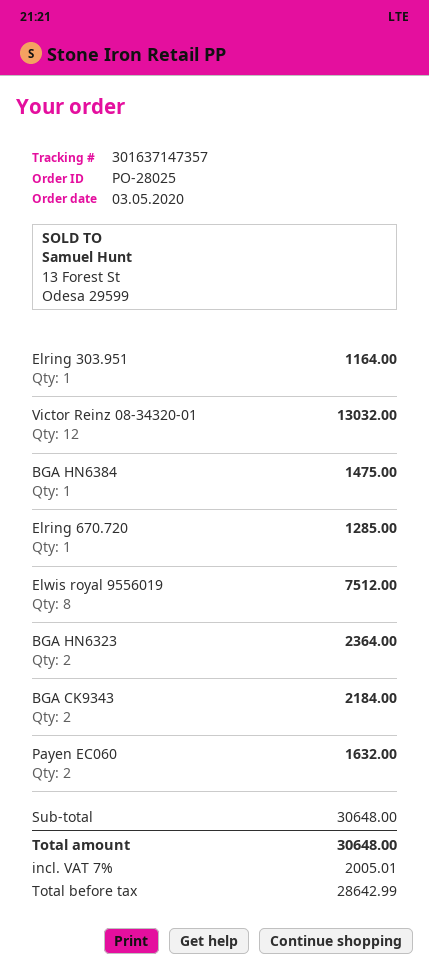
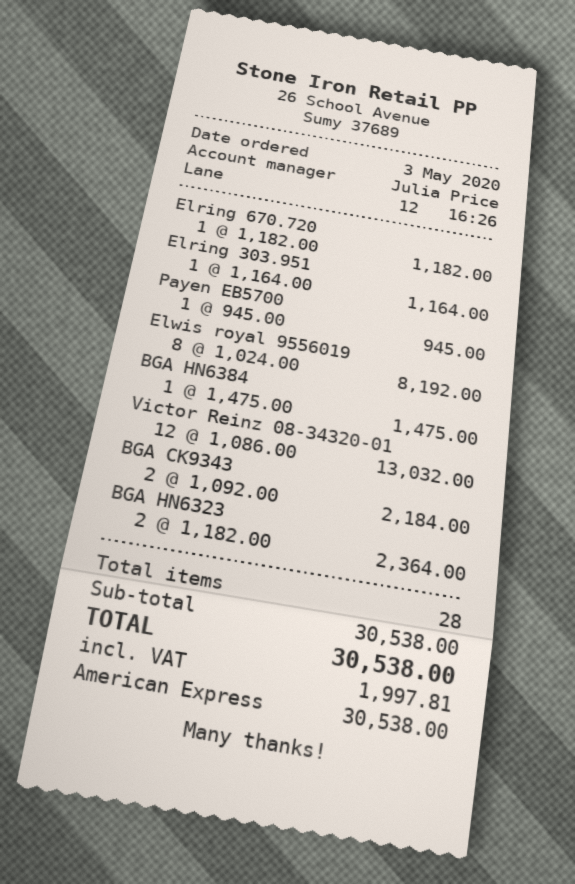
Elring 670.720: 1 for 1285.00 -> 1 for 1182.00
Elwis royal 9556019: 8 for 7512.00 -> 8 for 8192.00
Payen EC060: 2 for 1632.00 -> none
Payen EB5700: none -> 1 for 945.00
subtotal: 30648.00 -> 30538.00
tax: 2005.01 -> 1997.81
total: 30648.00 -> 30538.00

